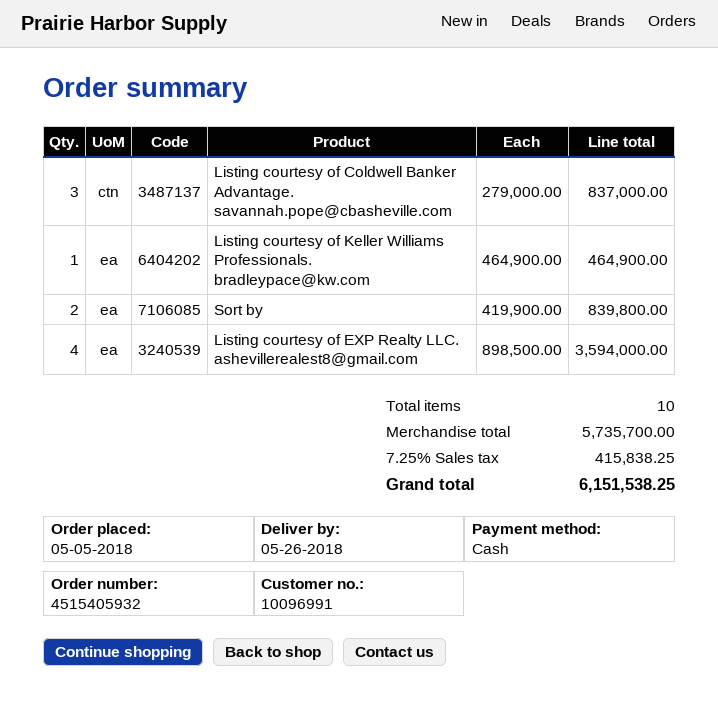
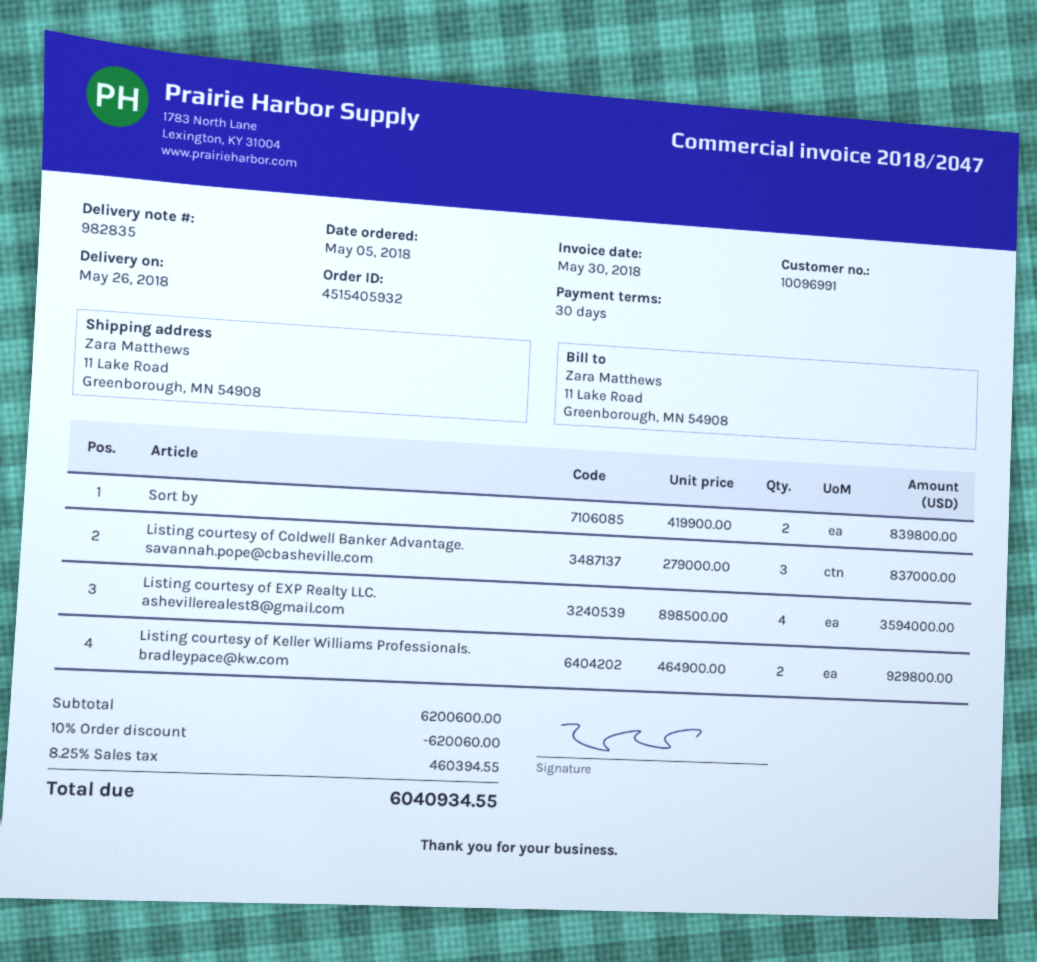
Listing courtesy of Keller Williams Professionals. bradleypace@kw.com: 1 x 464900.00 = 464900.00 -> 2 x 464900.00 = 929800.00
subtotal: 5735700.00 -> 6200600.00
discount: none -> 10% = 620060.00
tax: 7.25% = 415838.25 -> 8.25% = 460394.55
total: 6151538.25 -> 6040934.55

